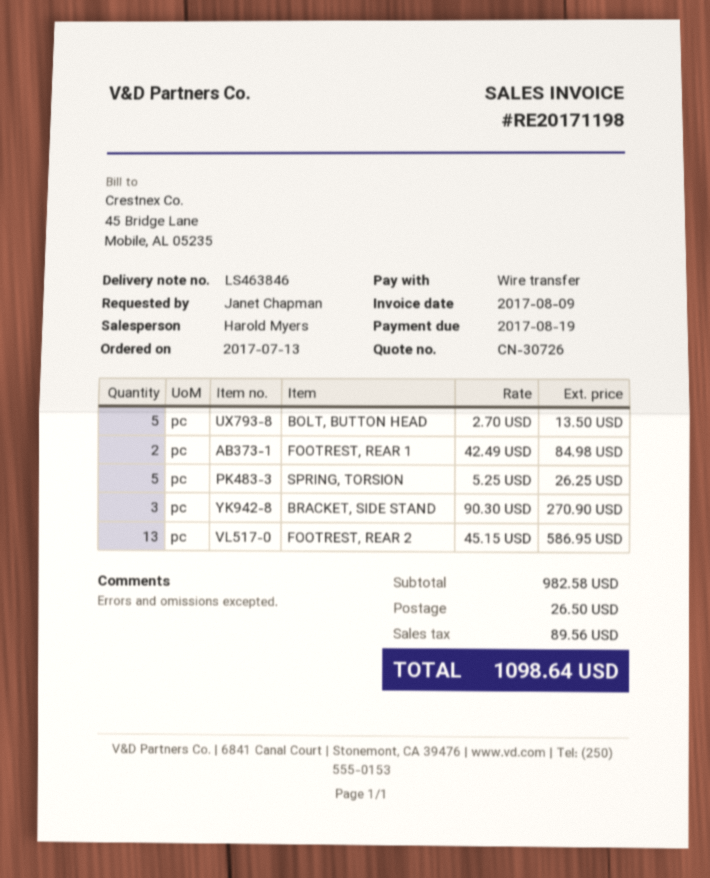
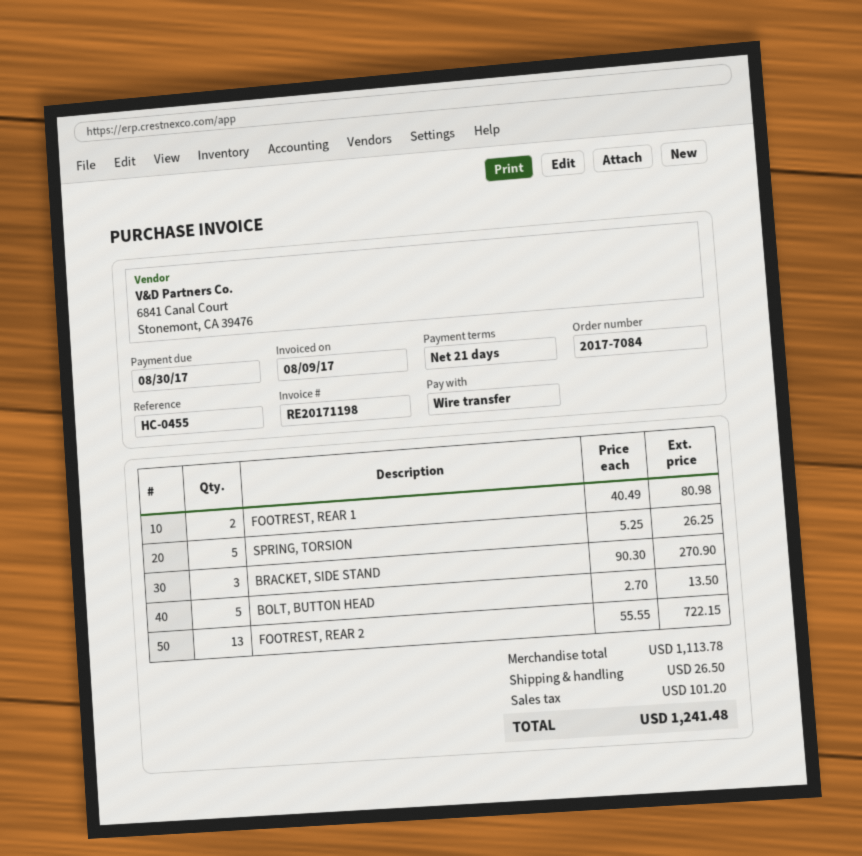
due date: 2017-08-19 -> 2017-08-30
FOOTREST, REAR 1: 2 x 42.49 = 84.98 -> 2 x 40.49 = 80.98
FOOTREST, REAR 2: 13 x 45.15 = 586.95 -> 13 x 55.55 = 722.15
subtotal: 982.58 -> 1113.78
tax: 89.56 -> 101.20
total: 1098.64 -> 1241.48

